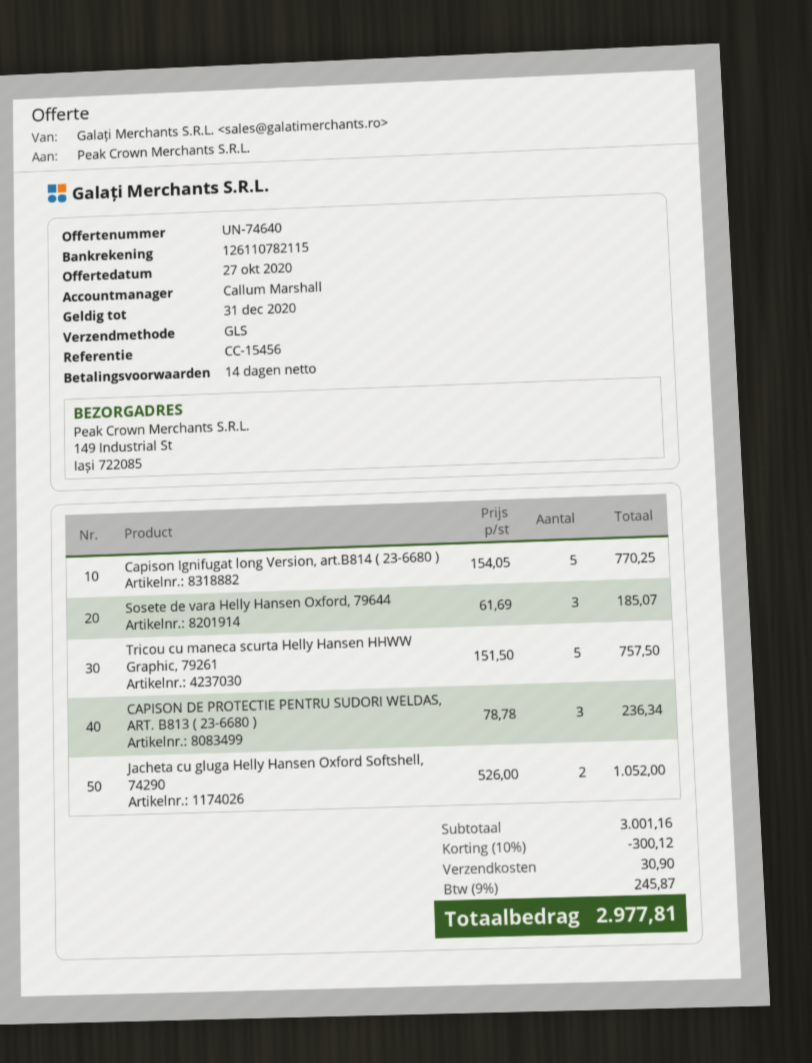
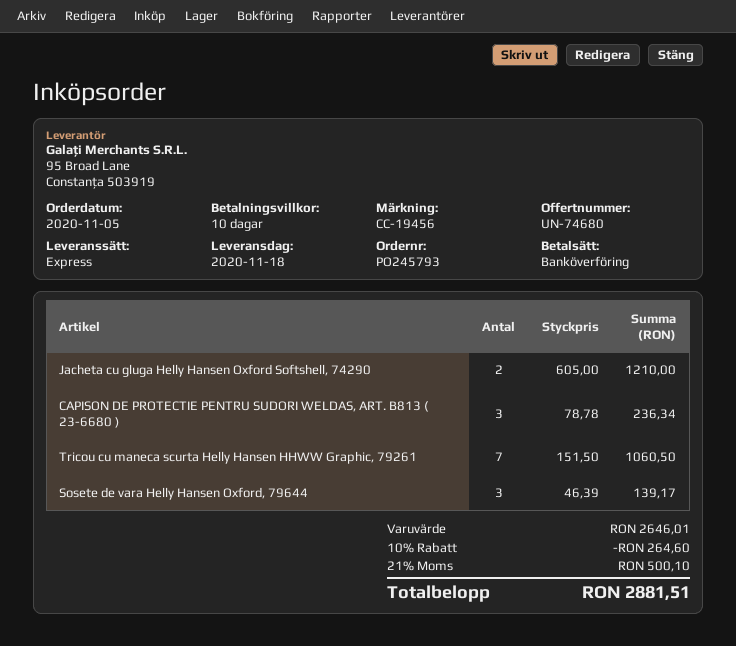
quote number: UN-74640 -> UN-74680
payment terms: 14 days -> 10 days
reference: CC-15456 -> CC-19456
shipping method: GLS -> express
Capison Ignifugat long Version, art.B814 ( 23-6680 ): 5 x 154.05 = 770.25 -> none
Sosete de vara Helly Hansen Oxford, 79644: 3 x 61.69 = 185.07 -> 3 x 46.39 = 139.17
Tricou cu maneca scurta Helly Hansen HHWW Graphic, 79261: 5 x 151.50 = 757.50 -> 7 x 151.50 = 1060.50
Jacheta cu gluga Helly Hansen Oxford Softshell, 74290: 2 x 526.00 = 1052.00 -> 2 x 605.00 = 1210.00
subtotal: 3001.16 -> 2646.01
discount: 10% = 300.12 -> 10% = 264.60
shipping: 30.90 -> none
tax: 9% = 245.87 -> 21% = 500.10
total: 2977.81 -> 2881.51

